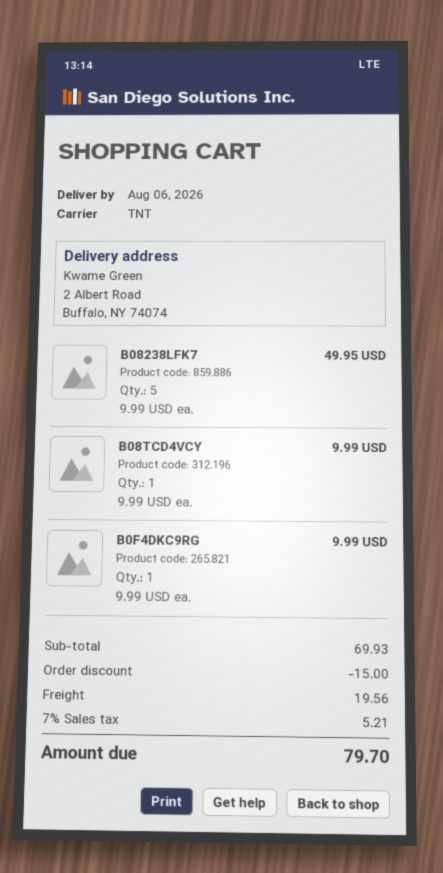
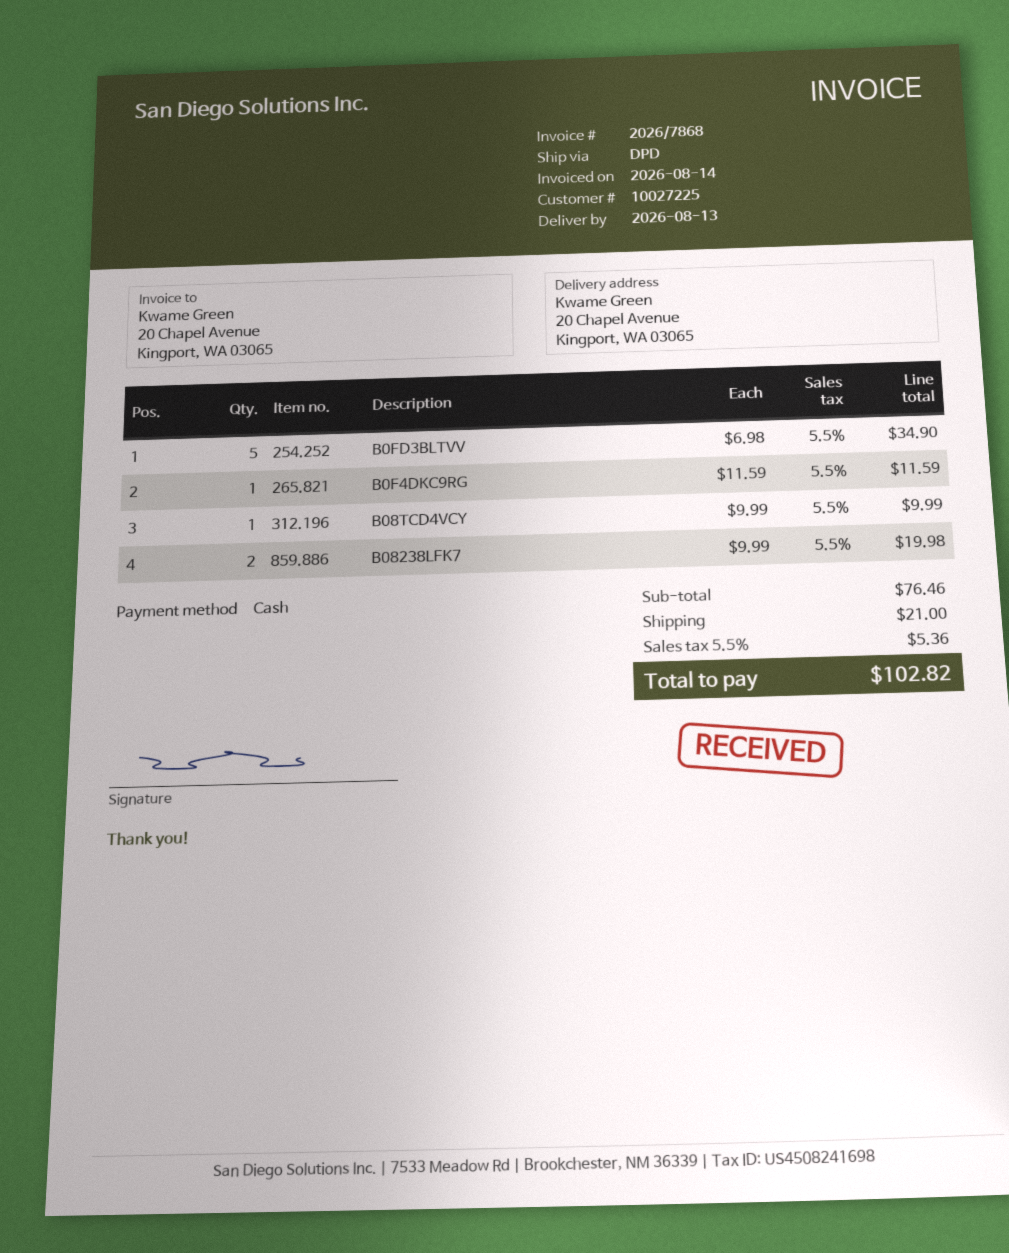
delivery date: 2026-08-06 -> 2026-08-13
shipping method: TNT -> DPD
ship to: 2 Albert Road, Buffalo, NY 74074 -> 20 Chapel Avenue, Kingport, WA 03065
B08238LFK7: 5 x 9.99 = 49.95 -> 2 x 9.99 = 19.98
B0F4DKC9RG: 1 x 9.99 = 9.99 -> 1 x 11.59 = 11.59
B0FD3BLTVV: none -> 5 x 6.98 = 34.90
subtotal: 69.93 -> 76.46
discount: 15.00 -> none
shipping: 19.56 -> 21.00
tax: 7% = 5.21 -> 5.5% = 5.36
total: 79.70 -> 102.82

